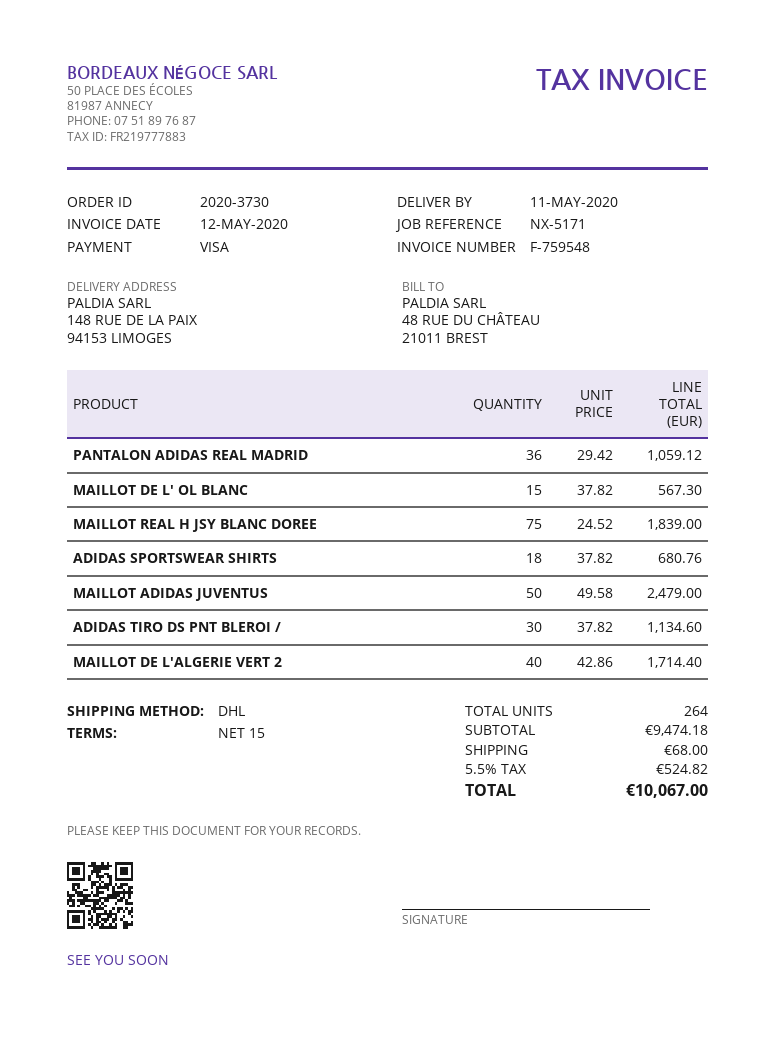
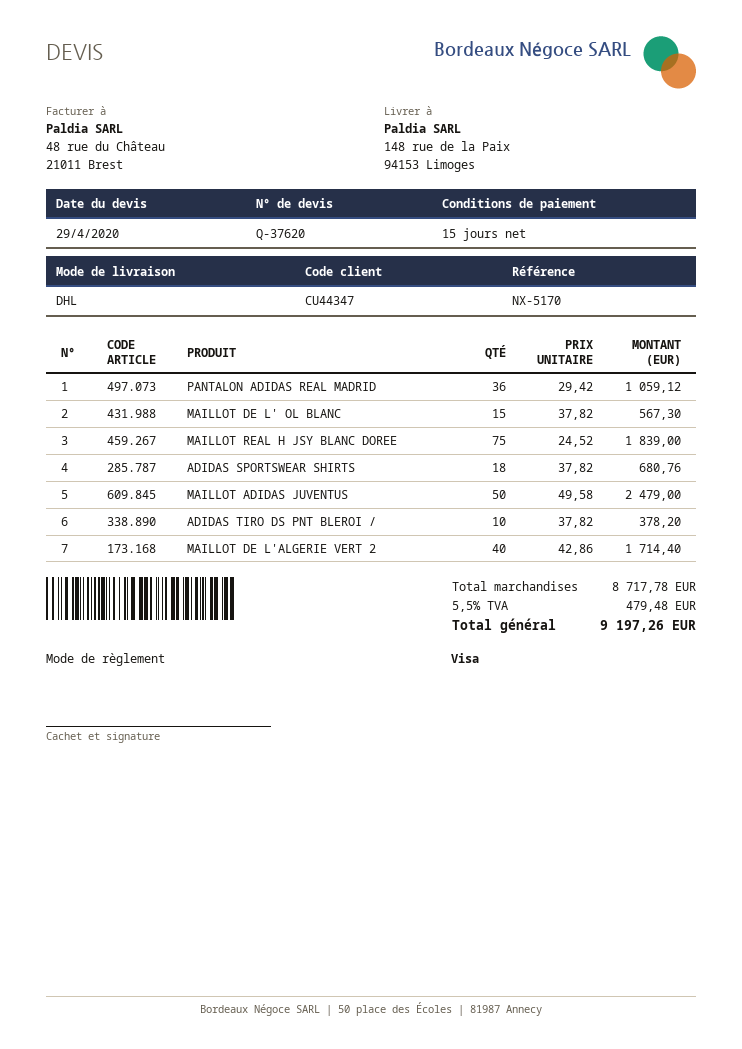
reference: NX-5171 -> NX-5170
ADIDAS TIRO DS PNT BLEROI /: 30 x 37.82 = 1134.60 -> 10 x 37.82 = 378.20
subtotal: 9474.18 -> 8717.78
shipping: 68.00 -> none
tax: 5.5% = 524.82 -> 5.5% = 479.48
total: 10067.00 -> 9197.26

